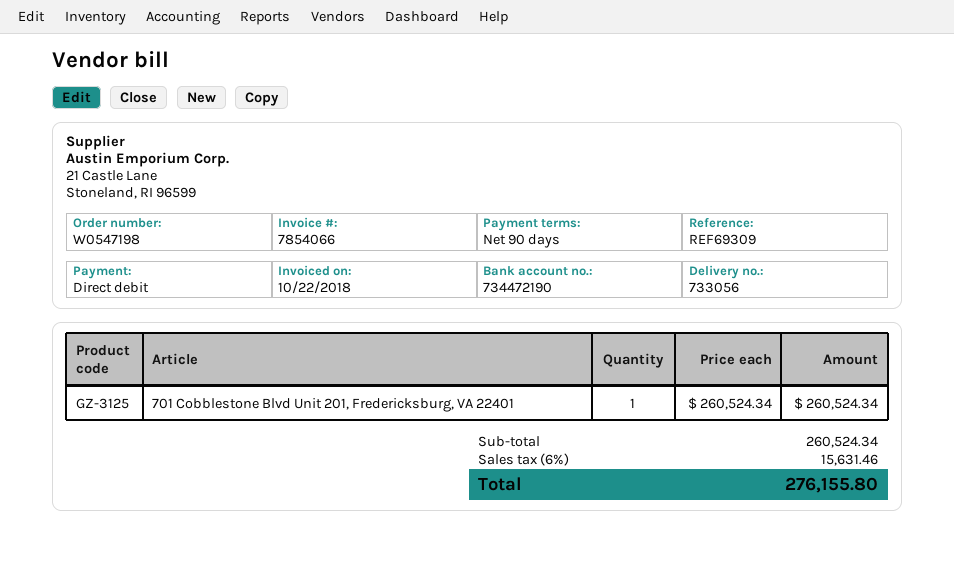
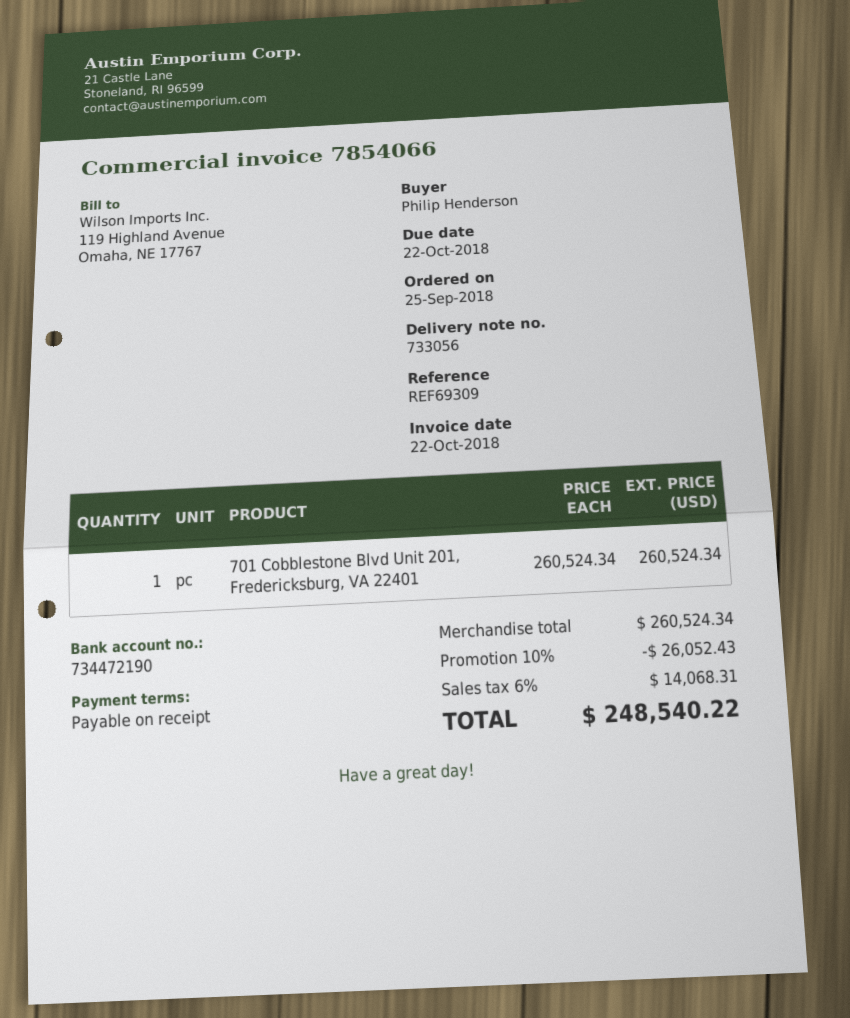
payment terms: 90 days -> on receipt
discount: none -> 10% = 26052.43
tax: 6% = 15631.46 -> 6% = 14068.31
total: 276155.80 -> 248540.22

